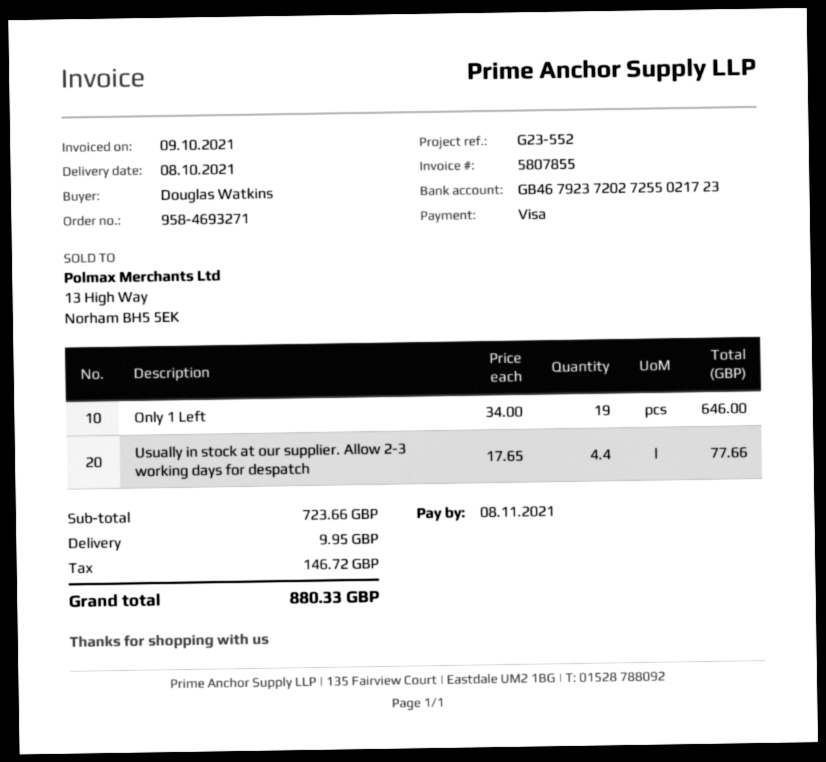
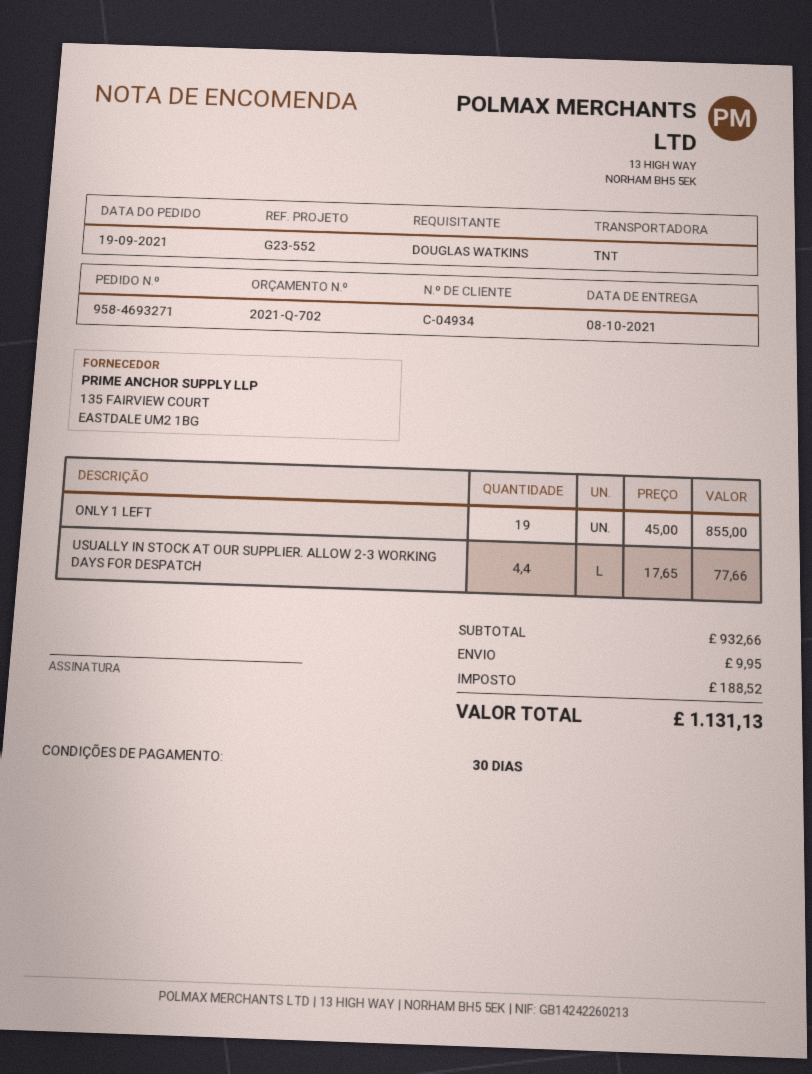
Only 1 Left: 19 x 34.00 = 646.00 -> 19 x 45.00 = 855.00
subtotal: 723.66 -> 932.66
tax: 146.72 -> 188.52
total: 880.33 -> 1131.13

